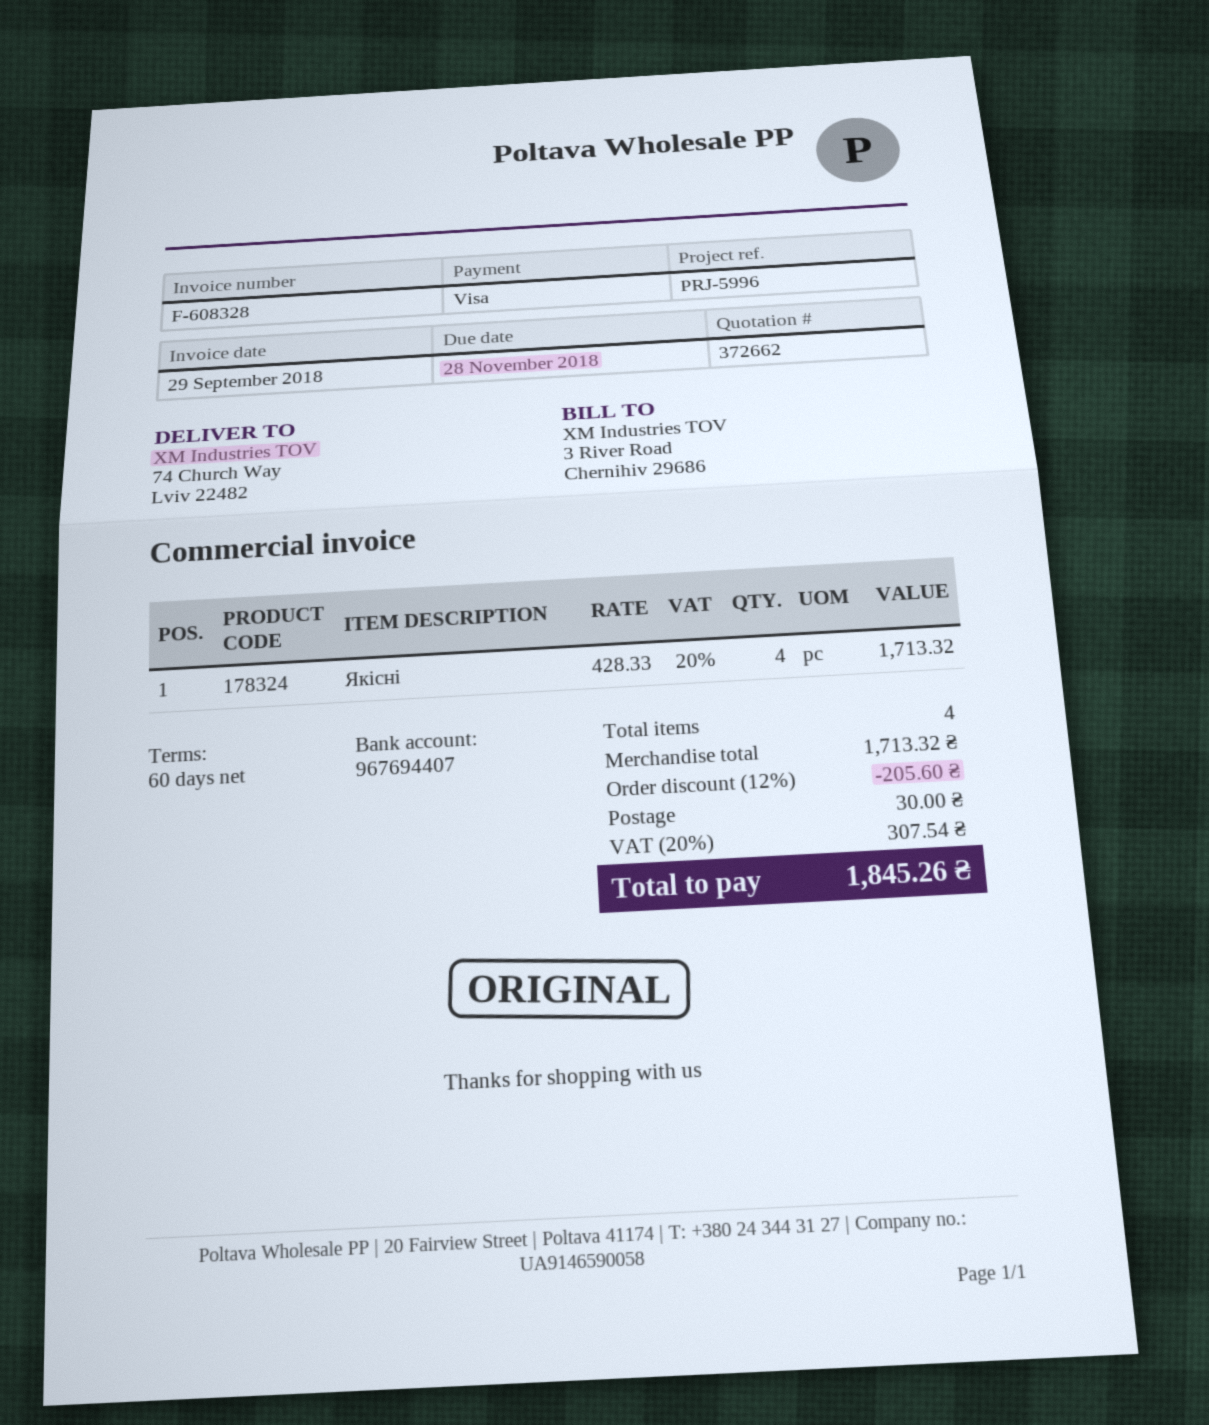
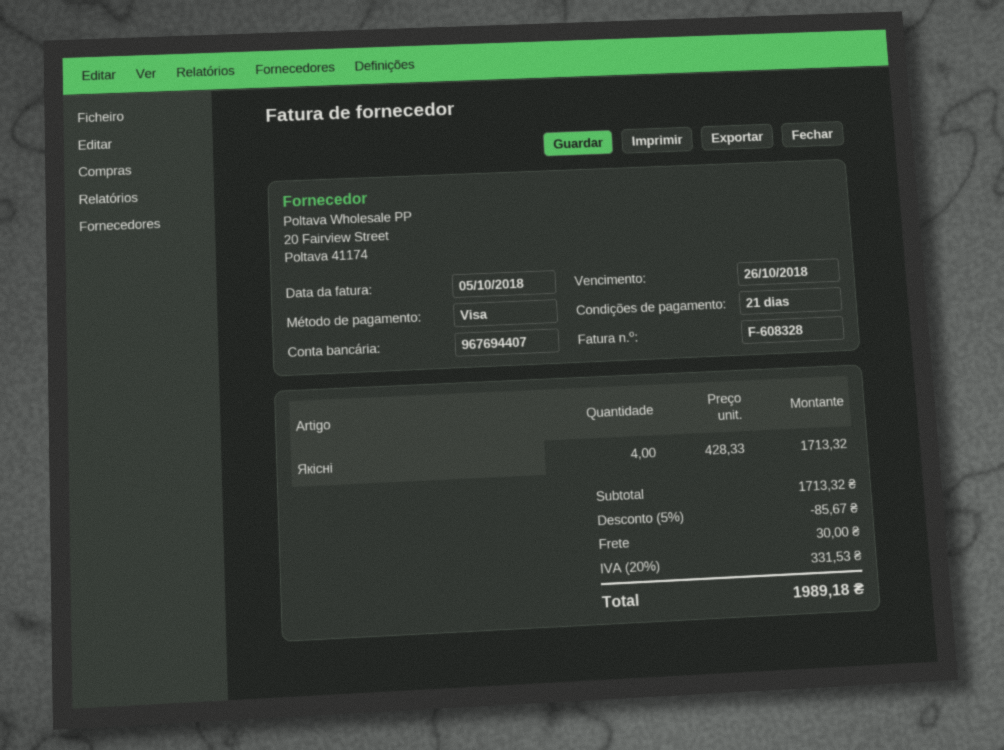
invoice date: 2018-09-29 -> 2018-10-05
payment terms: 60 days -> 21 days
due date: 2018-11-28 -> 2018-10-26
discount: 12% = 205.60 -> 5% = 85.67
tax: 20% = 307.54 -> 20% = 331.53
total: 1845.26 -> 1989.18

